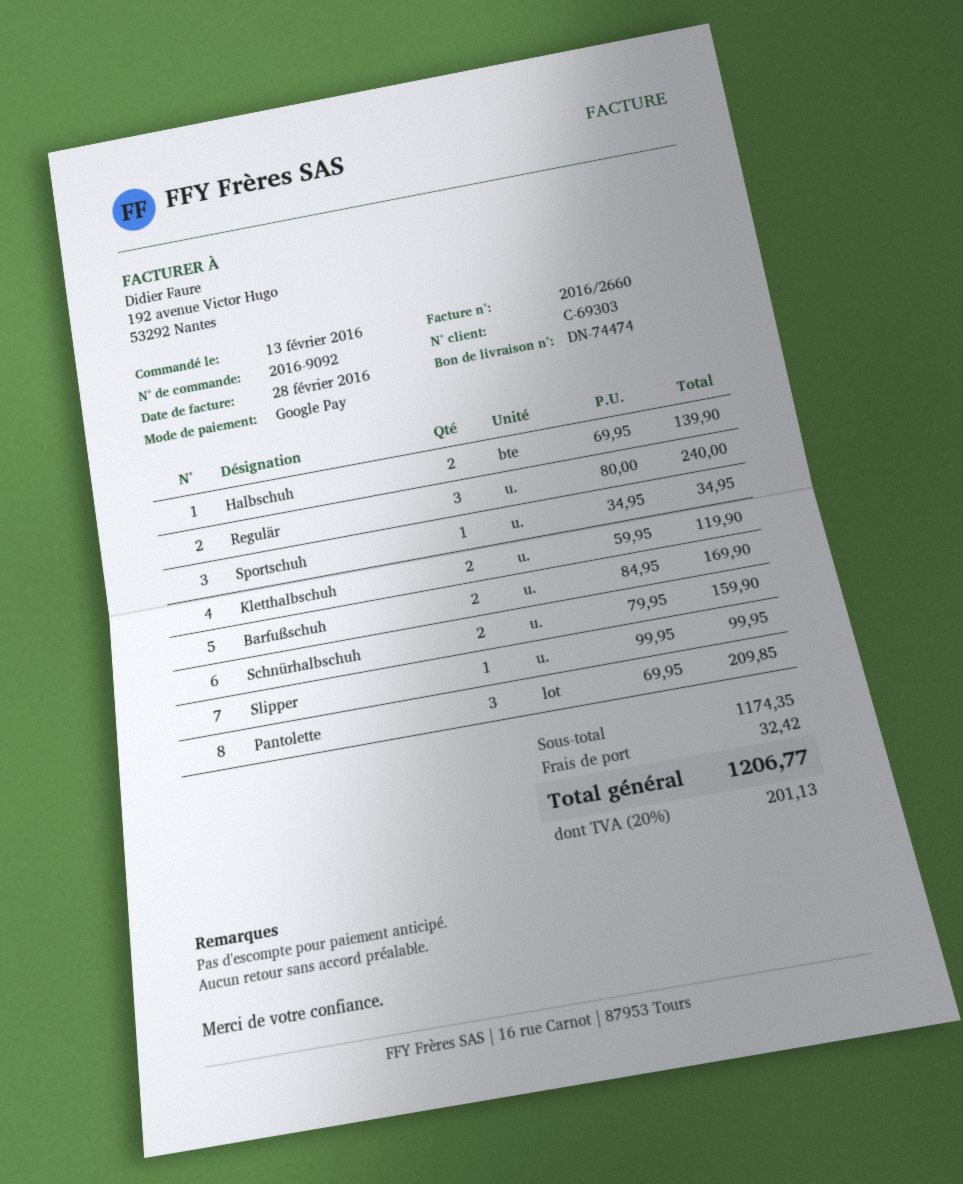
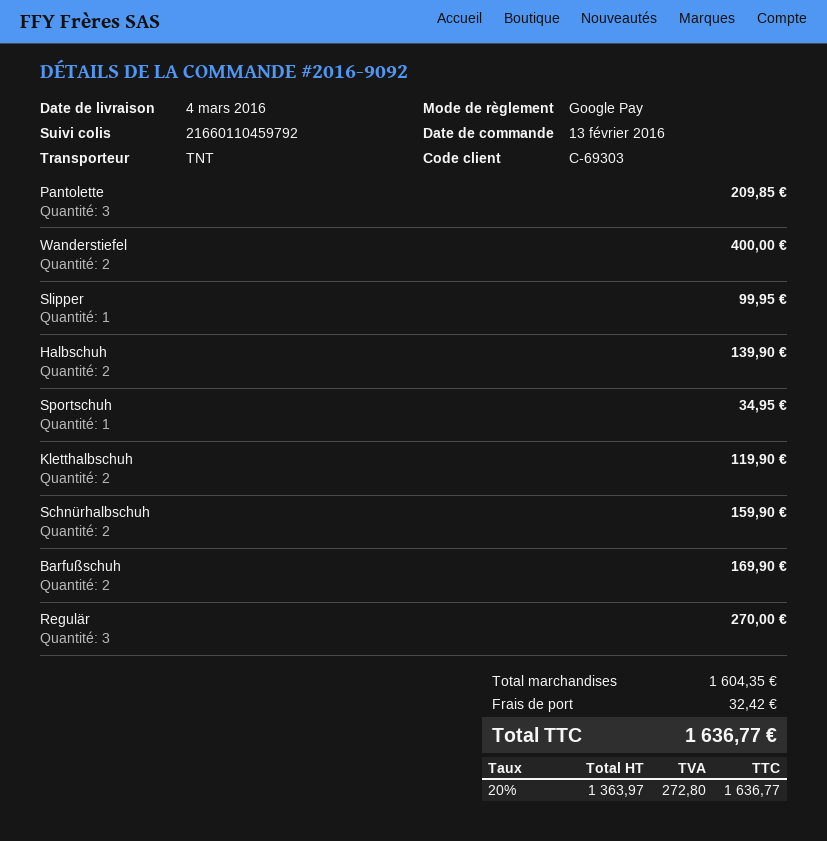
Regulär: 3 for 240.00 -> 3 for 270.00
Wanderstiefel: none -> 2 for 400.00
subtotal: 1174.35 -> 1604.35
tax: 20% = 201.13 -> 20% = 272.80
total: 1206.77 -> 1636.77

